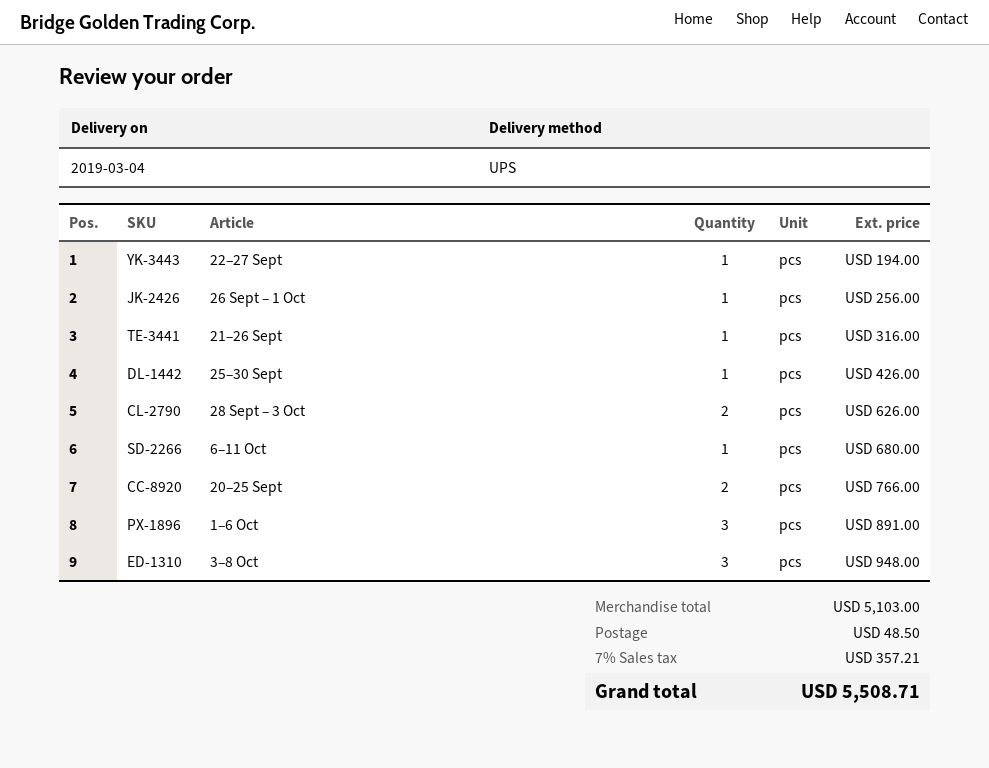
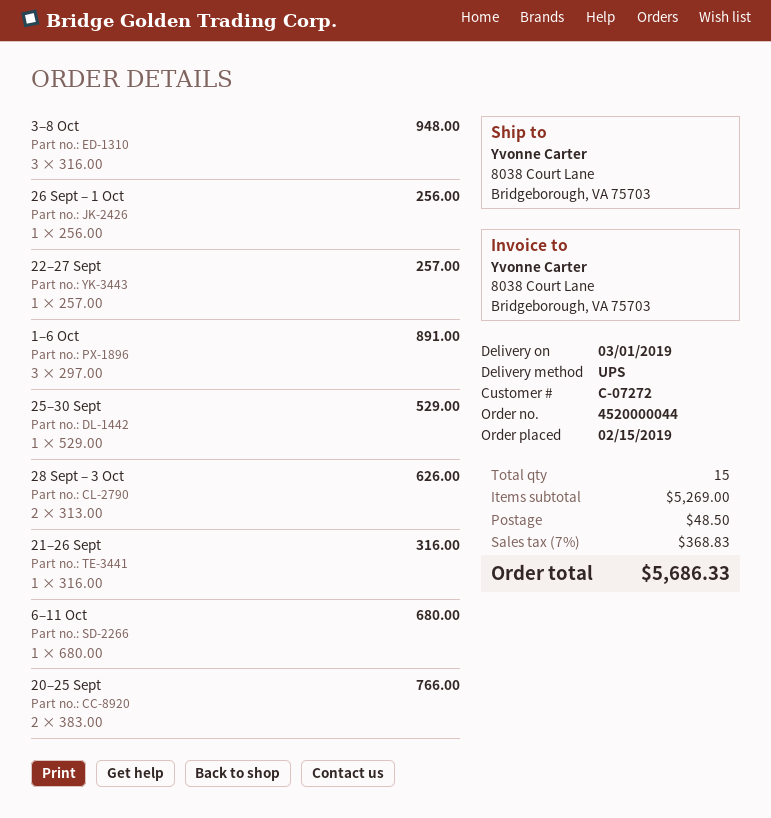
delivery date: 2019-03-04 -> 2019-03-01
22–27 Sept: 1 for 194.00 -> 1 for 257.00
25–30 Sept: 1 for 426.00 -> 1 for 529.00
subtotal: 5103.00 -> 5269.00
tax: 7% = 357.21 -> 7% = 368.83
total: 5508.71 -> 5686.33

